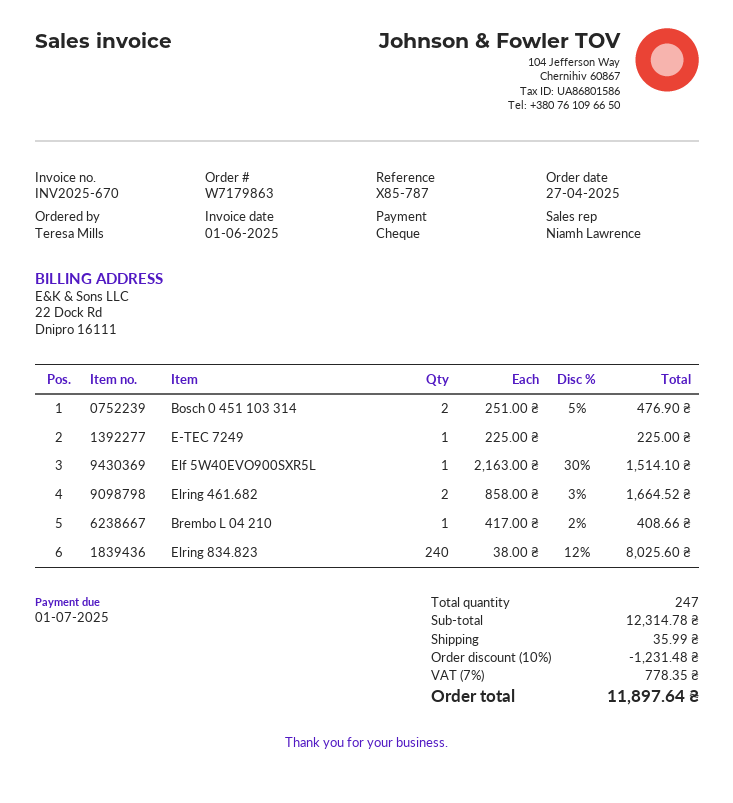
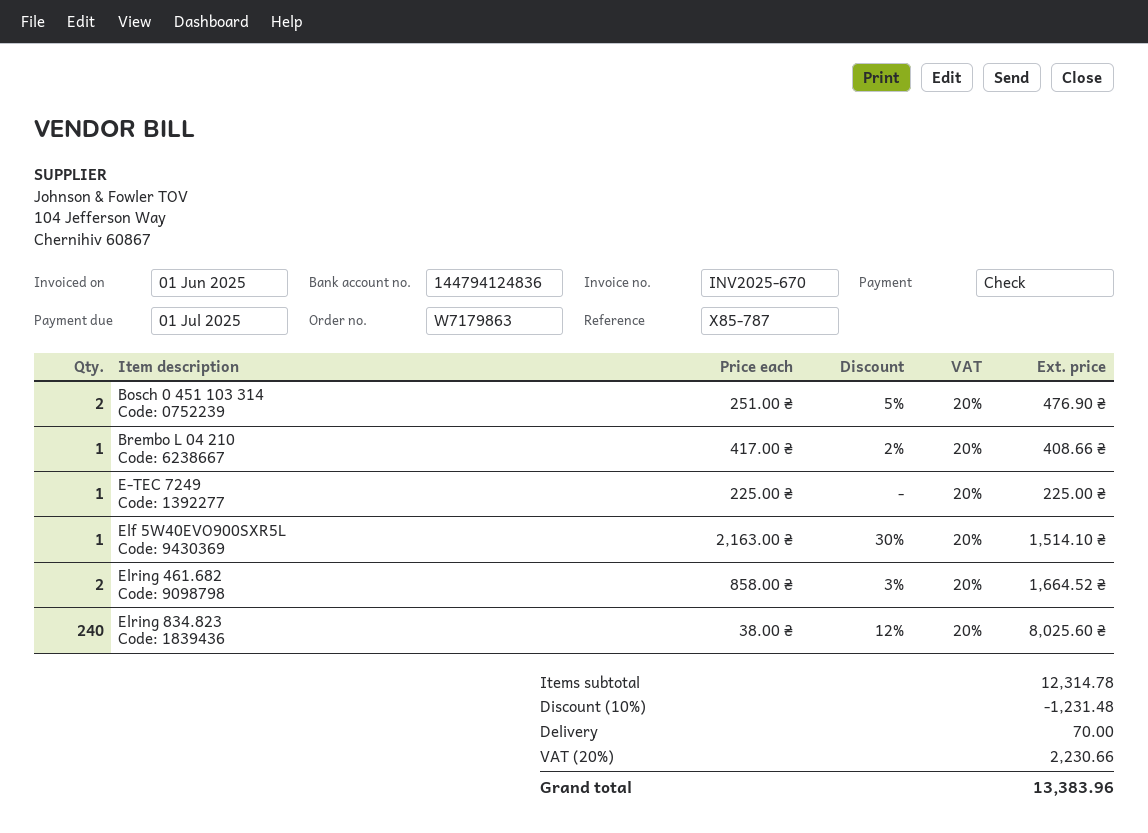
shipping: 35.99 -> 70.00
tax: 7% = 778.35 -> 20% = 2230.66
total: 11897.64 -> 13383.96

